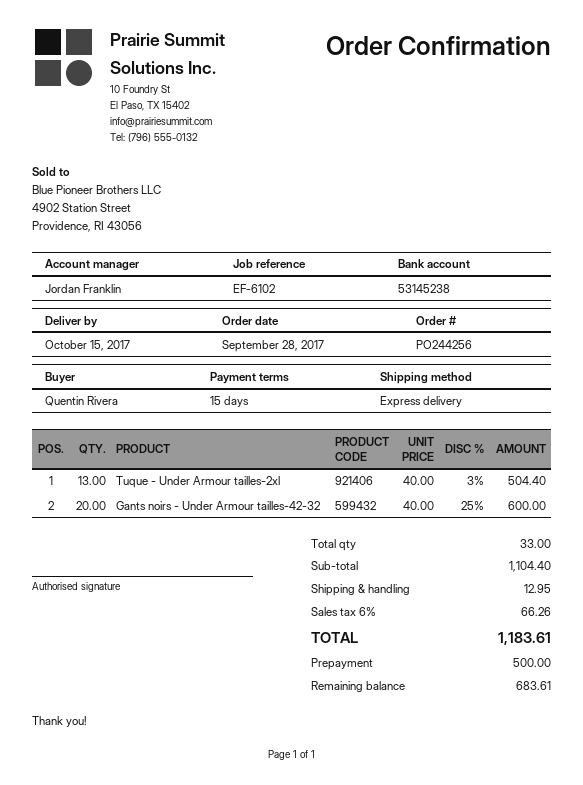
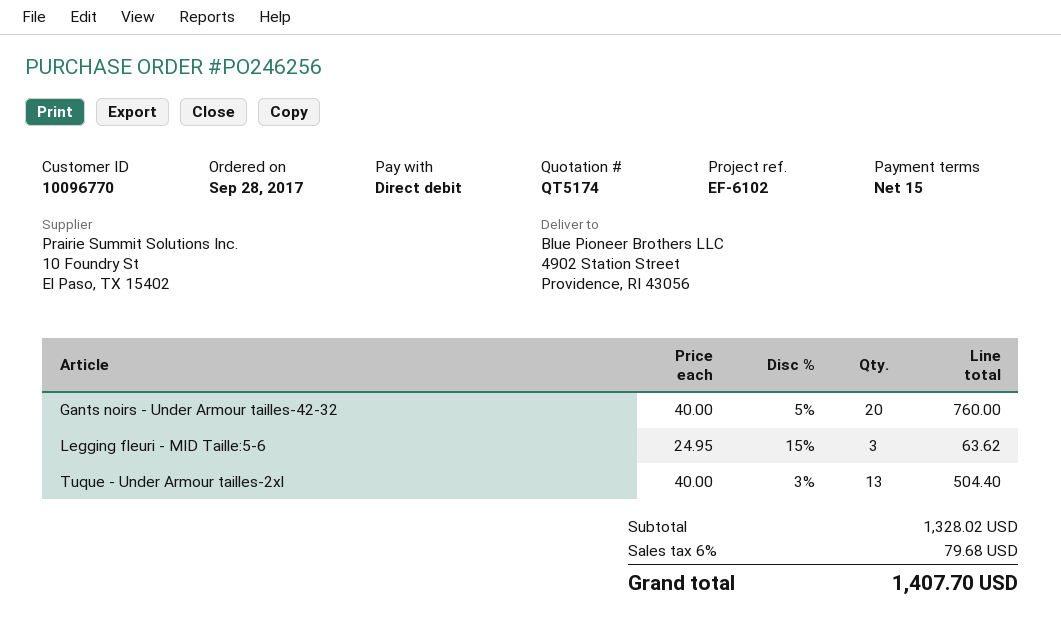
order number: PO244256 -> PO246256
Gants noirs - Under Armour tailles-42-32: 20 x 40.00 - 25% = 600.00 -> 20 x 40.00 - 5% = 760.00
Legging fleuri - MID Taille:5-6: none -> 3 x 24.95 - 15% = 63.62
subtotal: 1104.40 -> 1328.02
shipping: 12.95 -> none
tax: 6% = 66.26 -> 6% = 79.68
total: 1183.61 -> 1407.70

